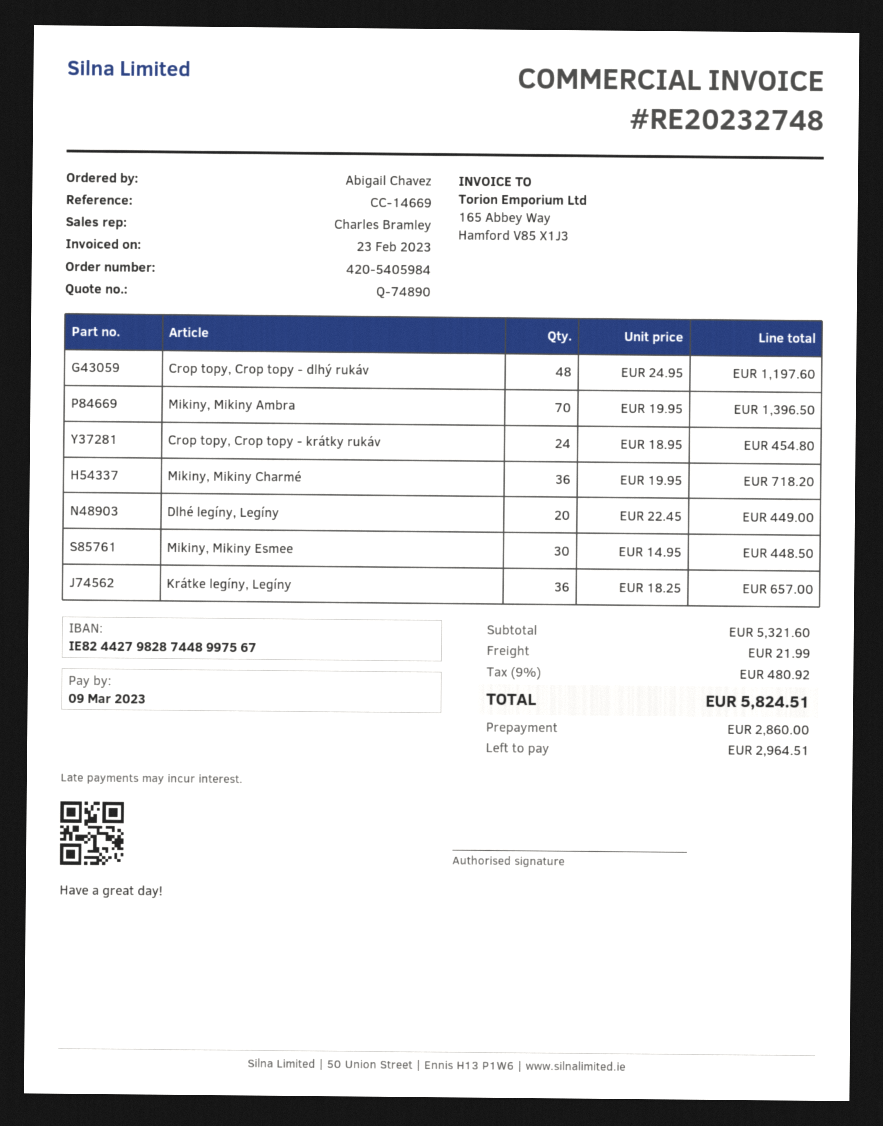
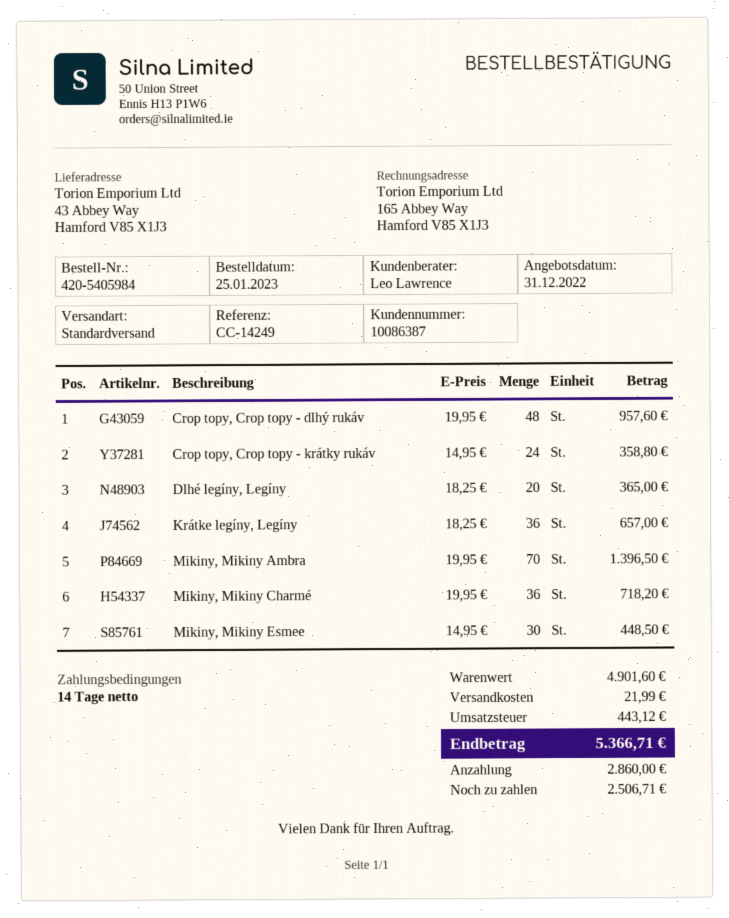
reference: CC-14669 -> CC-14249
sales rep: Charles Bramley -> Leo Lawrence
Crop topy, Crop topy - dlhý rukáv: 48 x 24.95 = 1197.60 -> 48 x 19.95 = 957.60
Crop topy, Crop topy - krátky rukáv: 24 x 18.95 = 454.80 -> 24 x 14.95 = 358.80
Dlhé legíny, Legíny: 20 x 22.45 = 449.00 -> 20 x 18.25 = 365.00
subtotal: 5321.60 -> 4901.60
tax: 480.92 -> 443.12
total: 5824.51 -> 5366.71
balance: 2964.51 -> 2506.71

